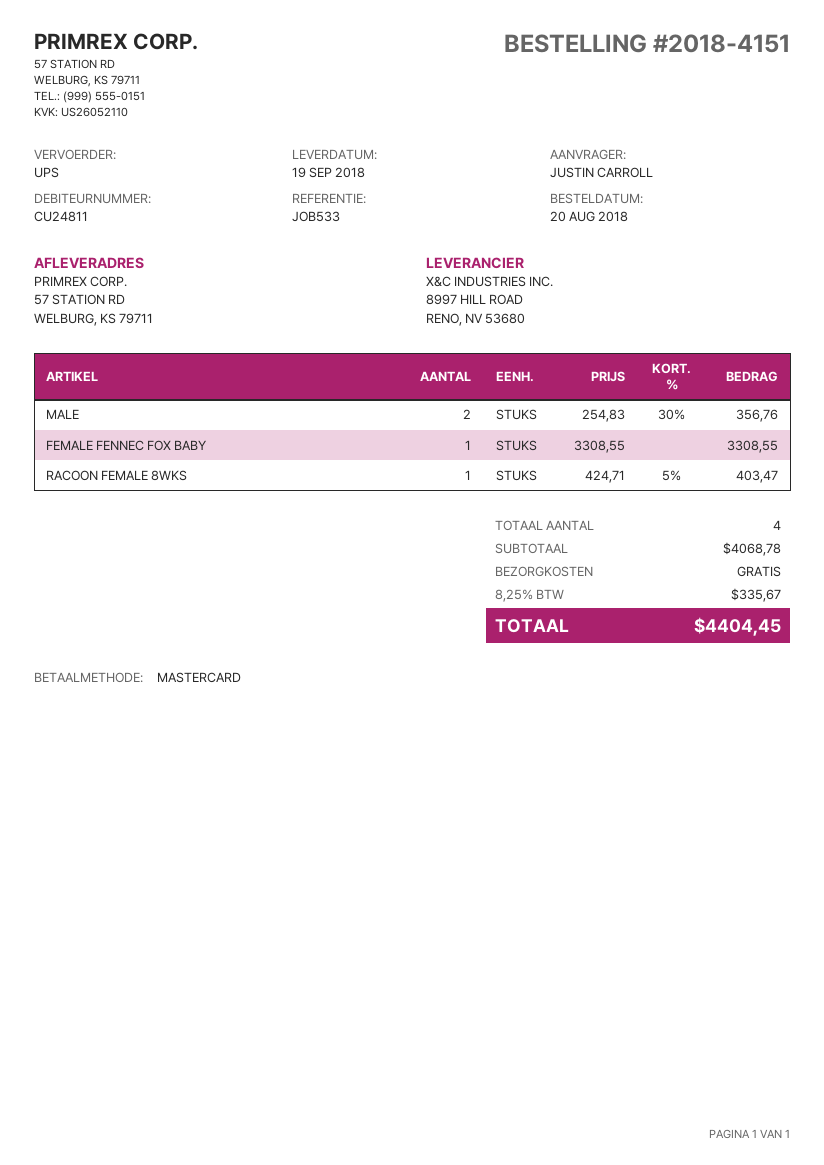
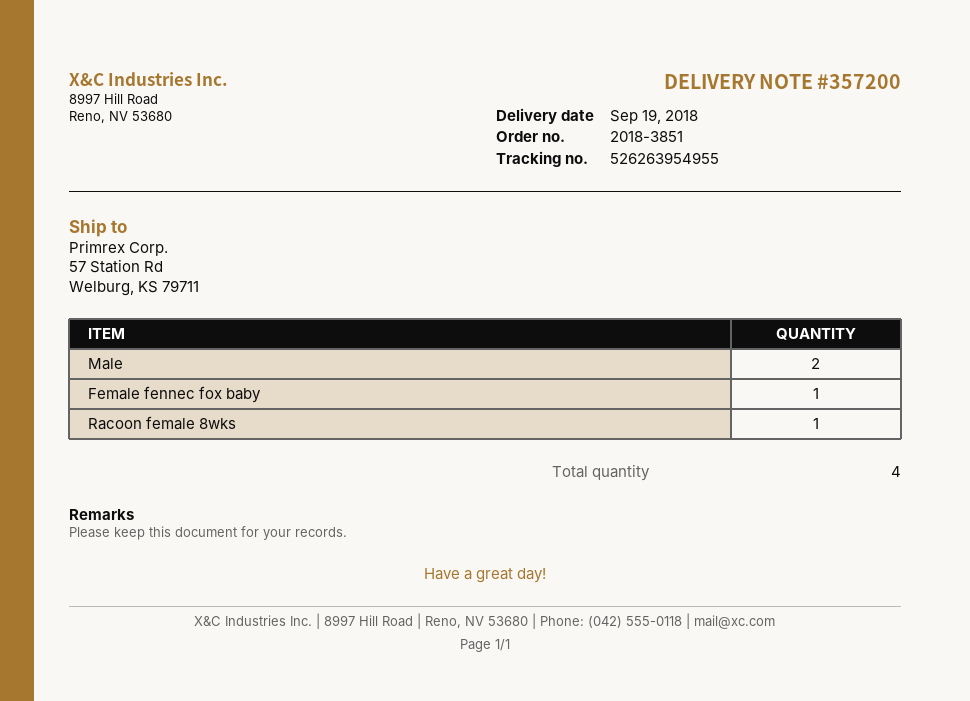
order number: 2018-4151 -> 2018-3851

